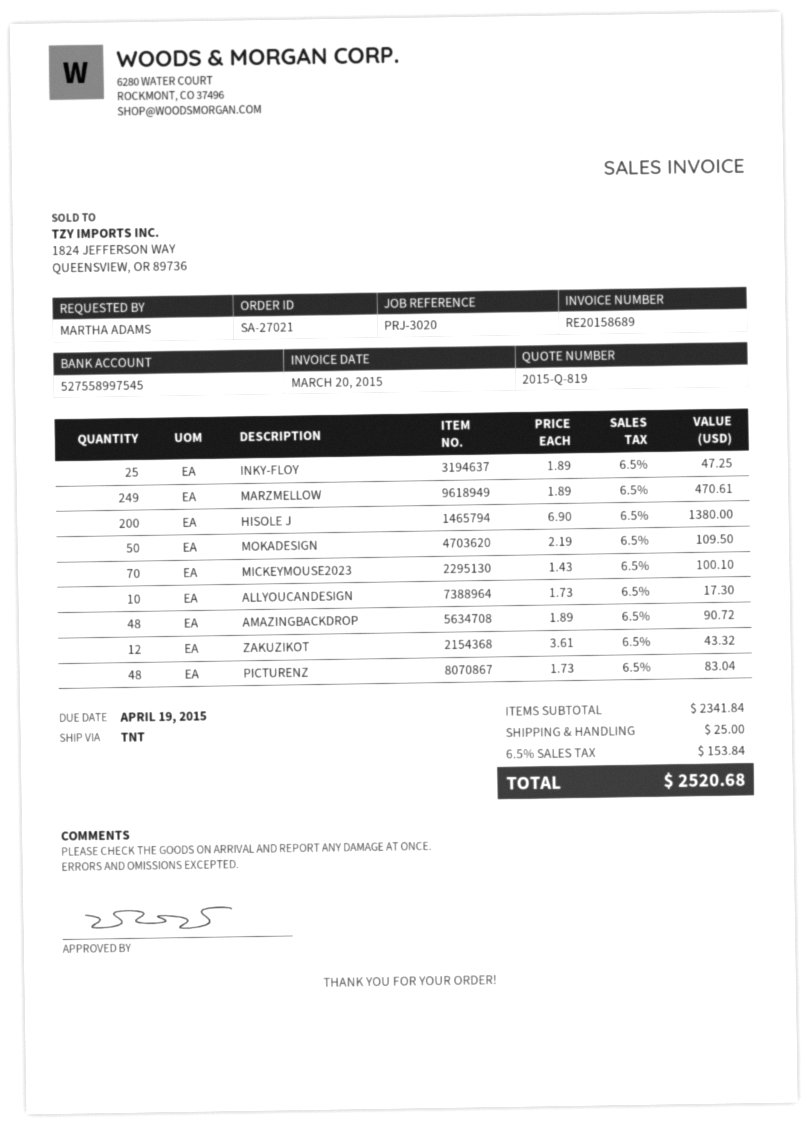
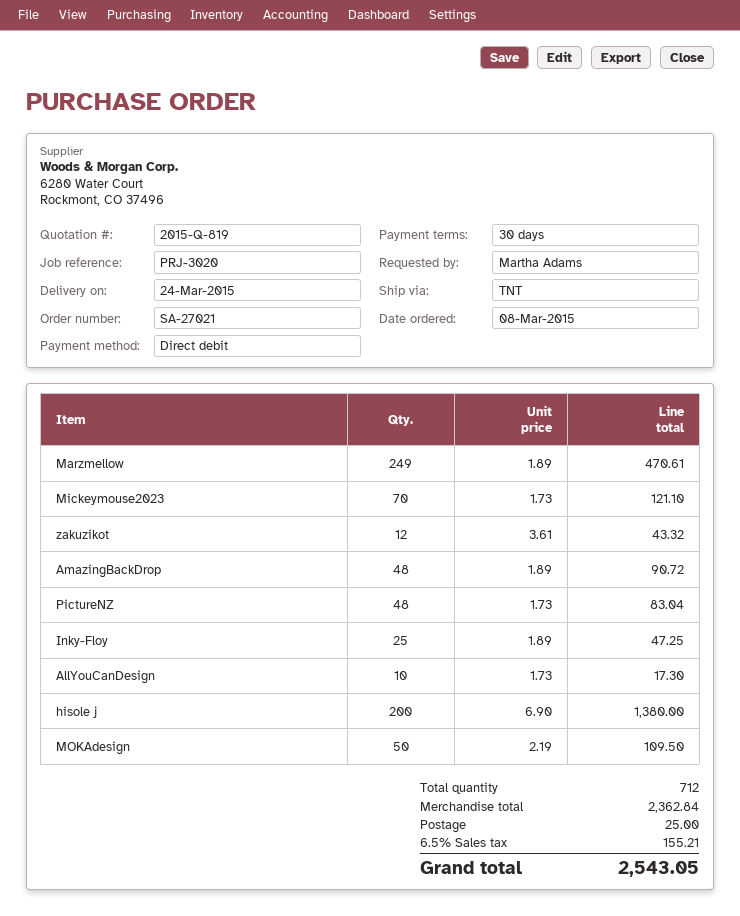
MICKEYMOUSE2023: 70 x 1.43 = 100.10 -> 70 x 1.73 = 121.10
subtotal: 2341.84 -> 2362.84
tax: 6.5% = 153.84 -> 6.5% = 155.21
total: 2520.68 -> 2543.05

